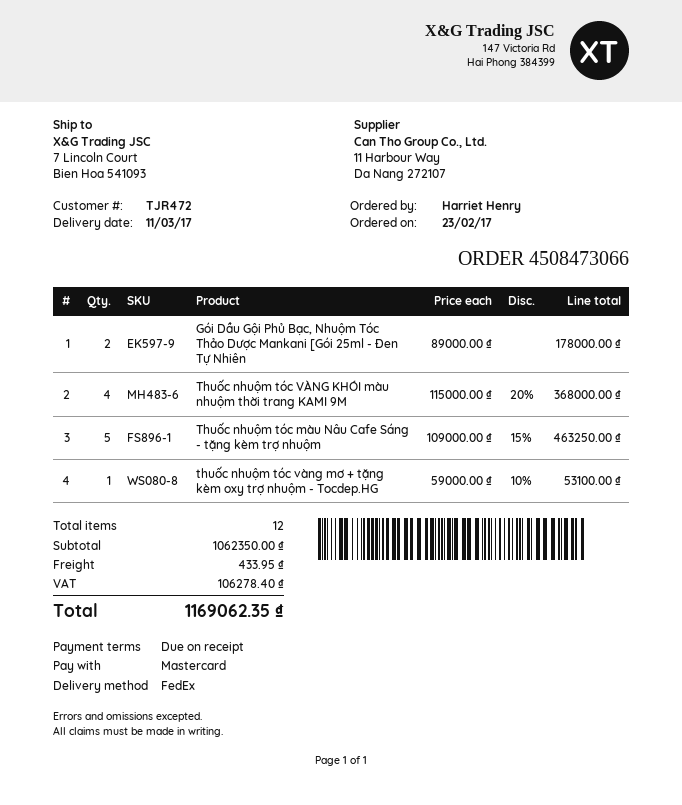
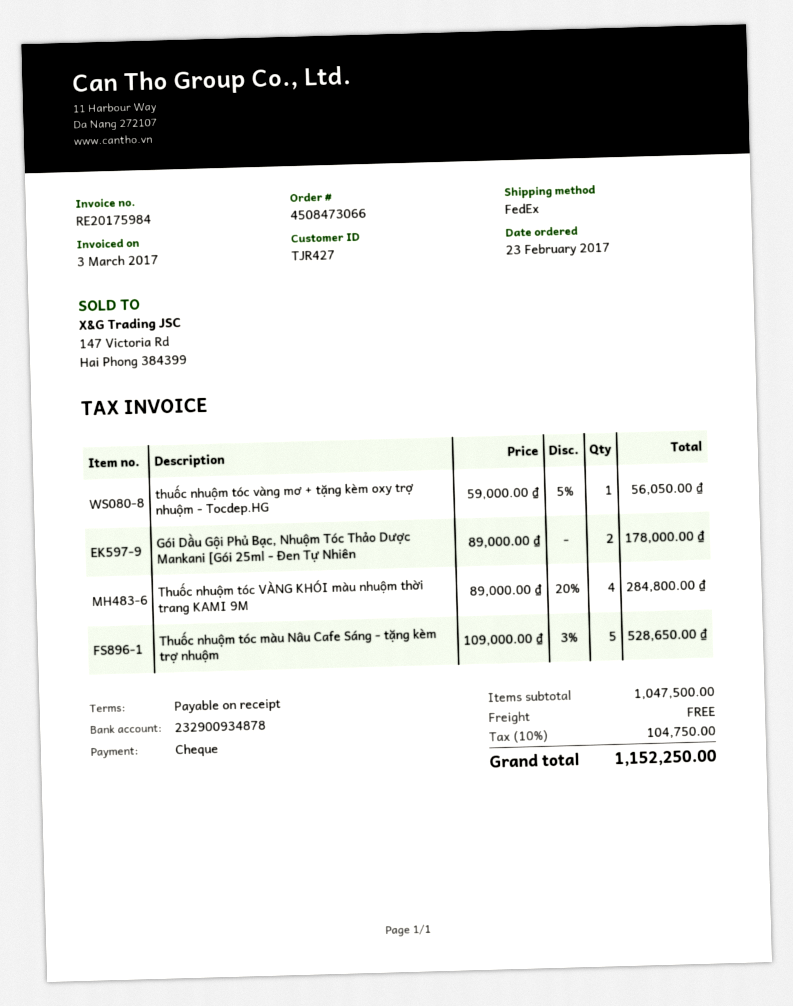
customer number: TJR472 -> TJR427
payment method: Mastercard -> cheque
Thuốc nhuộm tóc VÀNG KHÓI màu nhuộm thời trang KAMI 9M: 4 x 115000.00 - 20% = 368000.00 -> 4 x 89000.00 - 20% = 284800.00
Thuốc nhuộm tóc màu Nâu Cafe Sáng - tặng kèm trợ nhuộm: 5 x 109000.00 - 15% = 463250.00 -> 5 x 109000.00 - 3% = 528650.00
thuốc nhuộm tóc vàng mơ + tặng kèm oxy trợ nhuộm - Tocdep.HG: 1 x 59000.00 - 10% = 53100.00 -> 1 x 59000.00 - 5% = 56050.00
subtotal: 1062350.00 -> 1047500.00
shipping: 433.95 -> 0.00
tax: 106278.40 -> 104750.00
total: 1169062.35 -> 1152250.00

